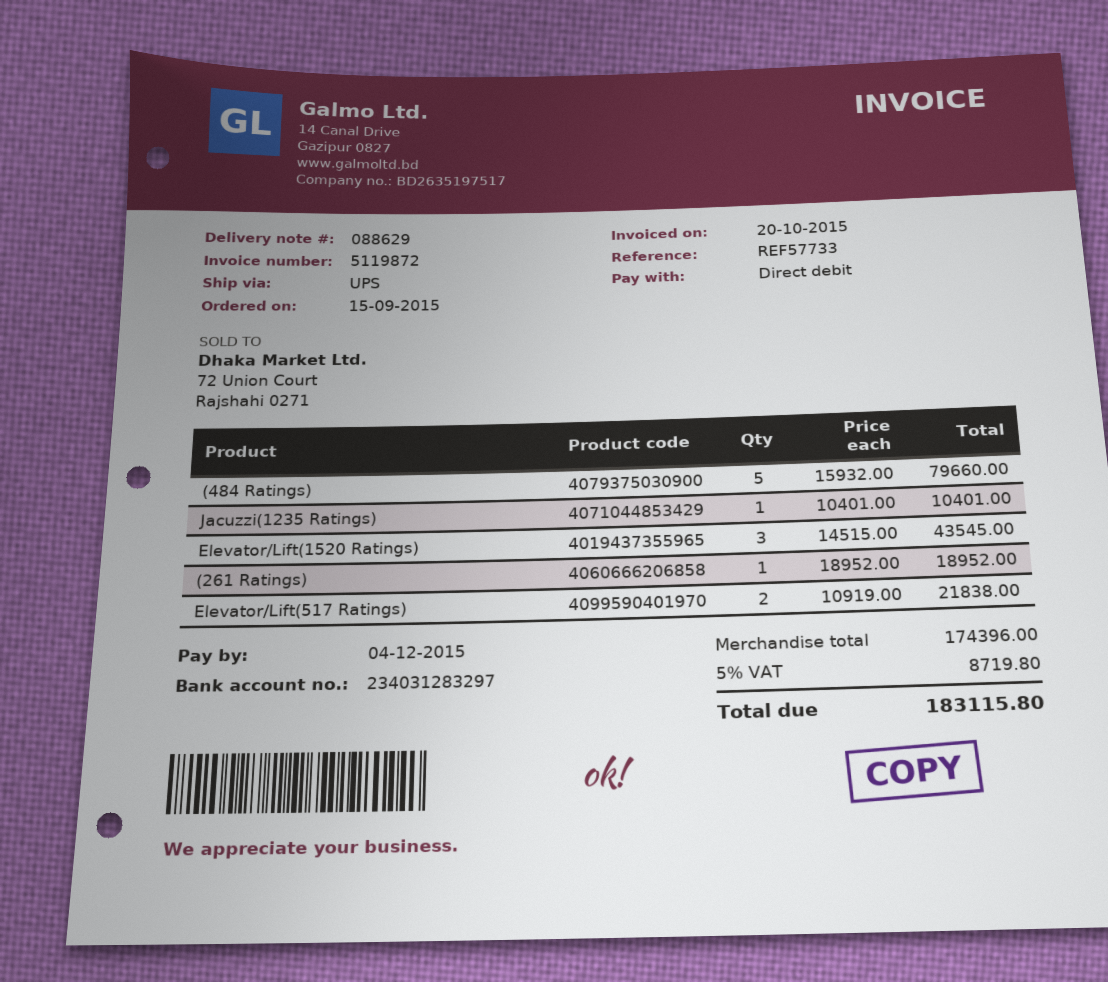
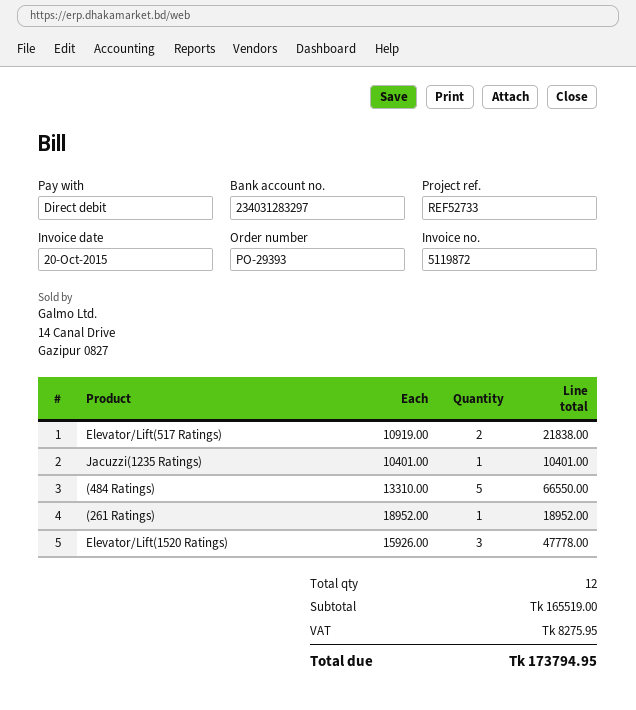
reference: REF57733 -> REF52733
(484 Ratings): 5 x 15932.00 = 79660.00 -> 5 x 13310.00 = 66550.00
Elevator/Lift(1520 Ratings): 3 x 14515.00 = 43545.00 -> 3 x 15926.00 = 47778.00
subtotal: 174396.00 -> 165519.00
tax: 8719.80 -> 8275.95
total: 183115.80 -> 173794.95

